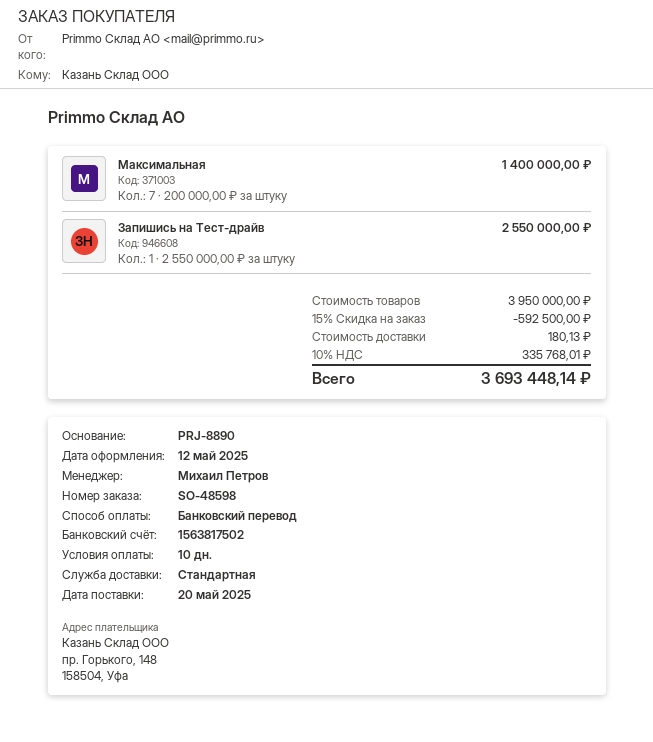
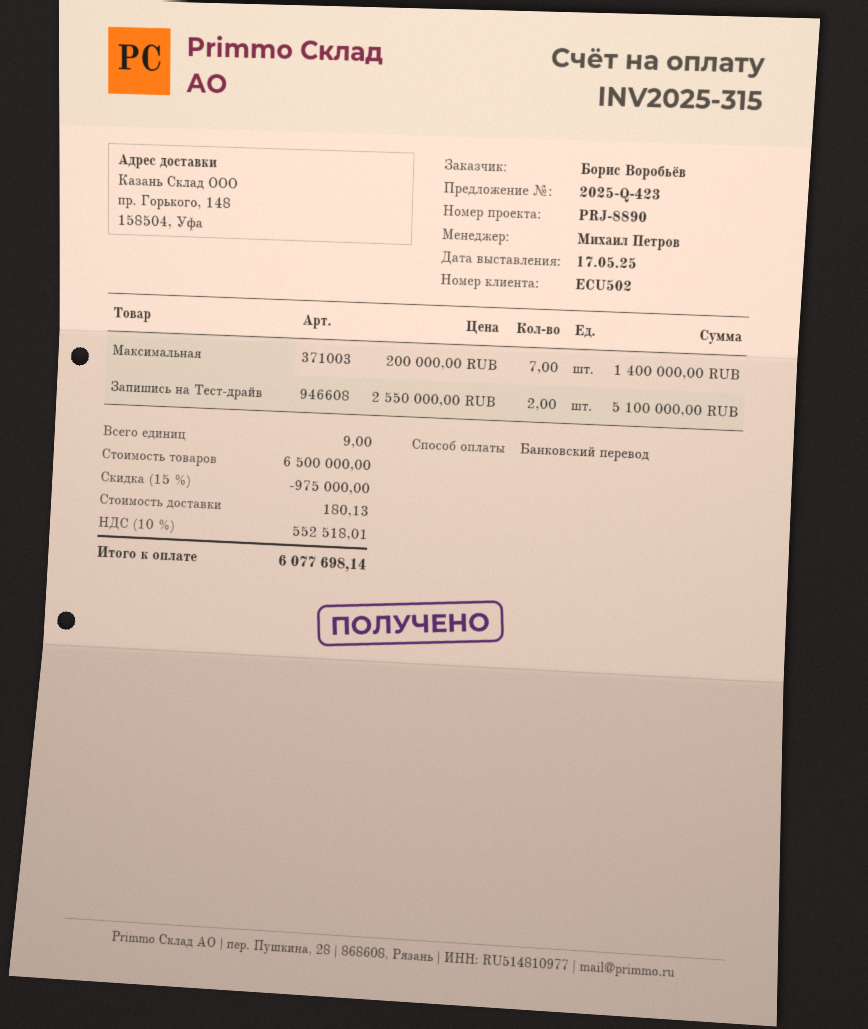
Запишись на Тест-драйв: 1 x 2550000.00 = 2550000.00 -> 2 x 2550000.00 = 5100000.00
subtotal: 3950000.00 -> 6500000.00
discount: 15% = 592500.00 -> 15% = 975000.00
tax: 10% = 335768.01 -> 10% = 552518.01
total: 3693448.14 -> 6077698.14

